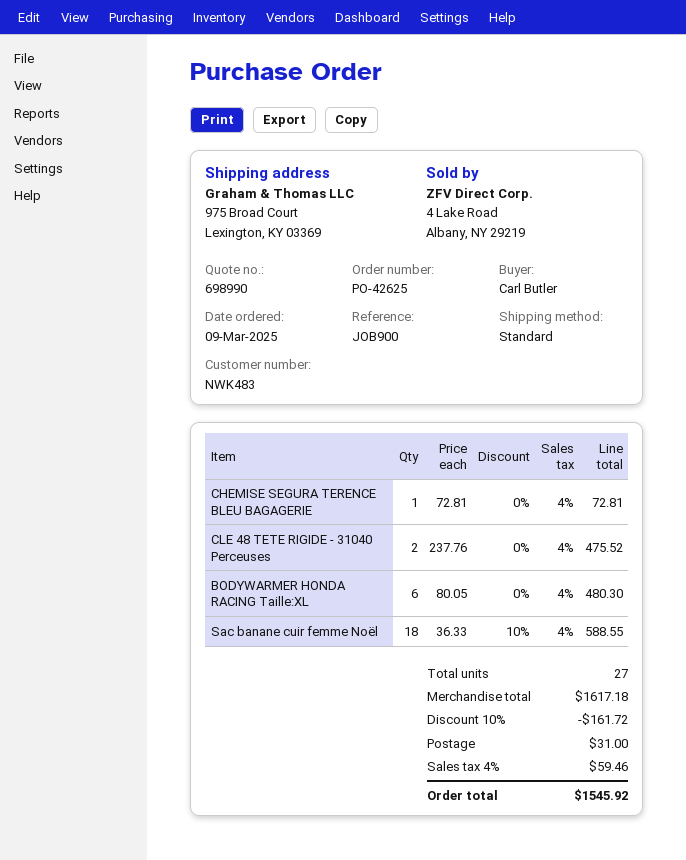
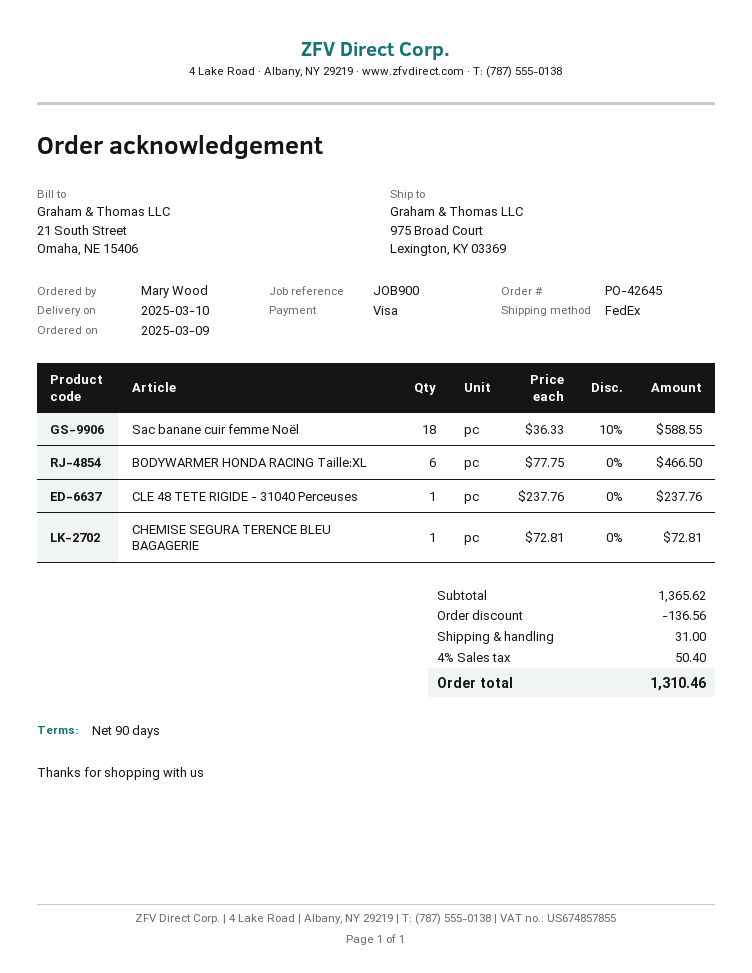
order number: PO-42625 -> PO-42645
ordered by: Carl Butler -> Mary Wood
shipping method: standard -> FedEx
CLE 48 TETE RIGIDE - 31040 Perceuses: 2 x 237.76 = 475.52 -> 1 x 237.76 = 237.76
BODYWARMER HONDA RACING Taille:XL: 6 x 80.05 = 480.30 -> 6 x 77.75 = 466.50
subtotal: 1617.18 -> 1365.62
discount: 161.72 -> 136.56
tax: 4% = 59.46 -> 4% = 50.40
total: 1545.92 -> 1310.46

